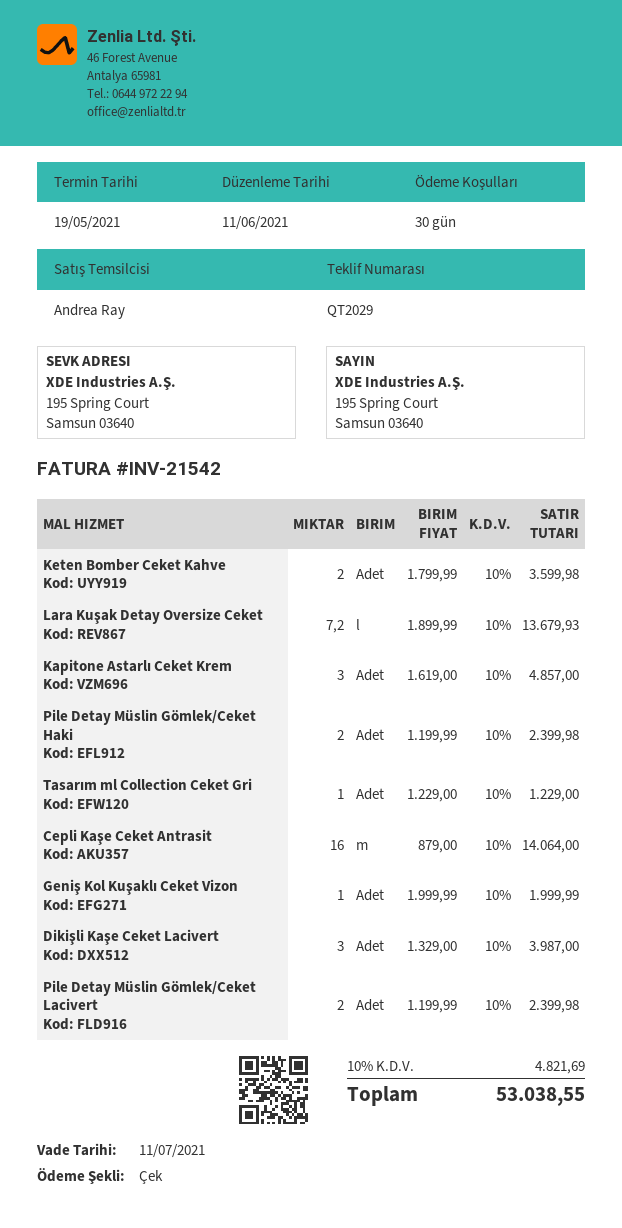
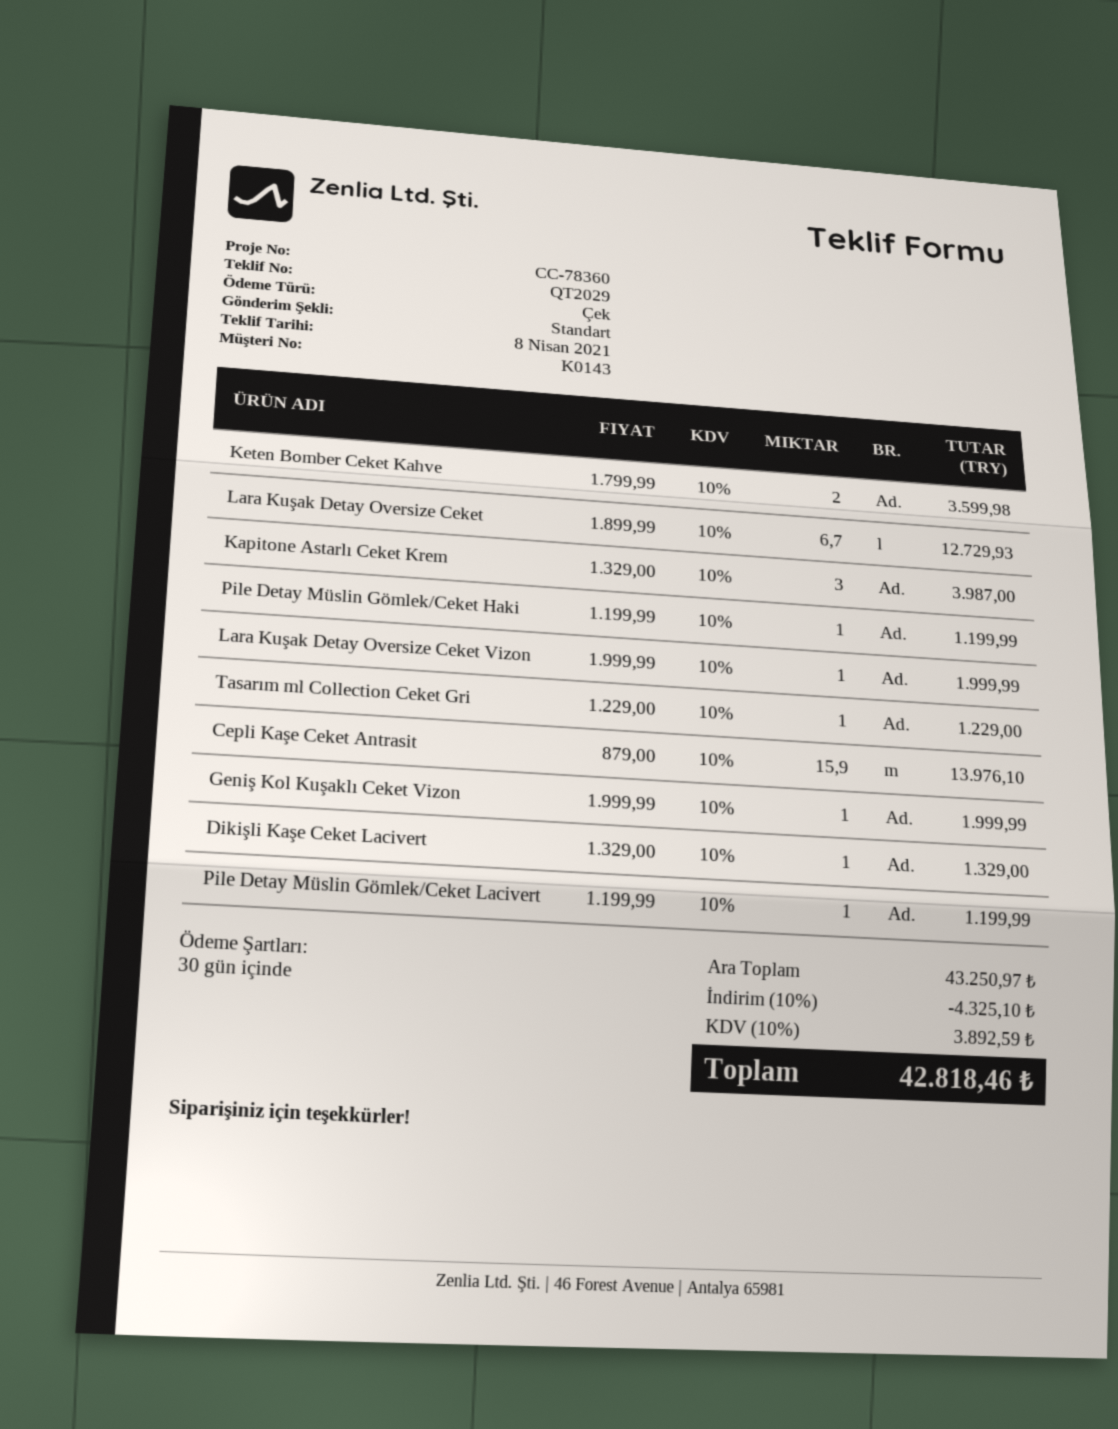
Lara Kuşak Detay Oversize Ceket: 7.2 x 1899.99 = 13679.93 -> 6.7 x 1899.99 = 12729.93
Kapitone Astarlı Ceket Krem: 3 x 1619.00 = 4857.00 -> 3 x 1329.00 = 3987.00
Pile Detay Müslin Gömlek/Ceket Haki: 2 x 1199.99 = 2399.98 -> 1 x 1199.99 = 1199.99
Cepli Kaşe Ceket Antrasit: 16 x 879.00 = 14064.00 -> 15.9 x 879.00 = 13976.10
Dikişli Kaşe Ceket Lacivert: 3 x 1329.00 = 3987.00 -> 1 x 1329.00 = 1329.00
Pile Detay Müslin Gömlek/Ceket Lacivert: 2 x 1199.99 = 2399.98 -> 1 x 1199.99 = 1199.99
Lara Kuşak Detay Oversize Ceket Vizon: none -> 1 x 1999.99 = 1999.99
discount: none -> 10% = 4325.10
tax: 10% = 4821.69 -> 10% = 3892.59
total: 53038.55 -> 42818.46

